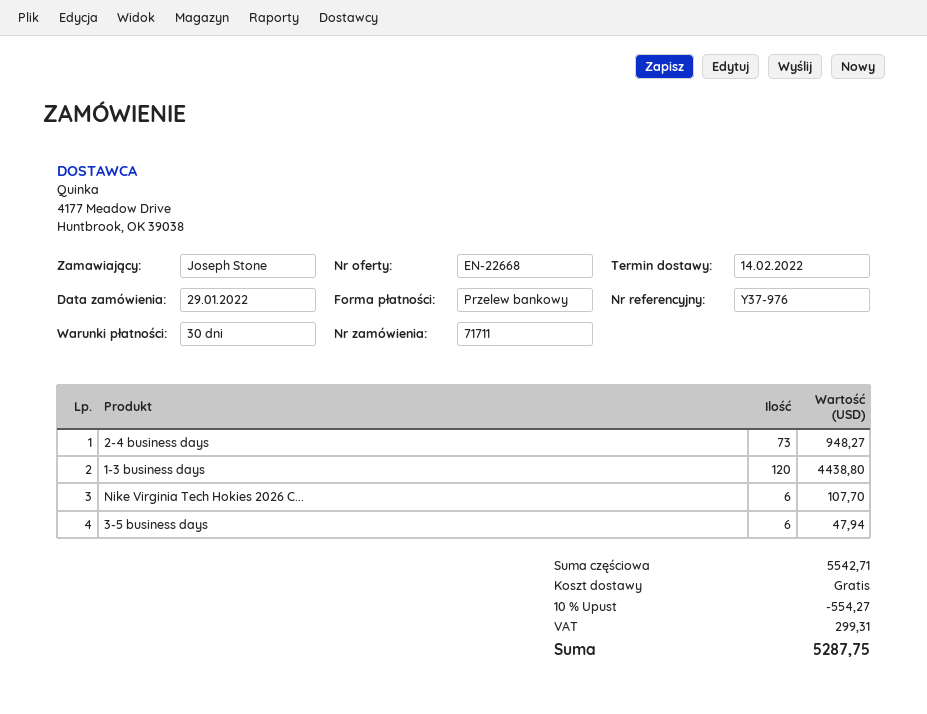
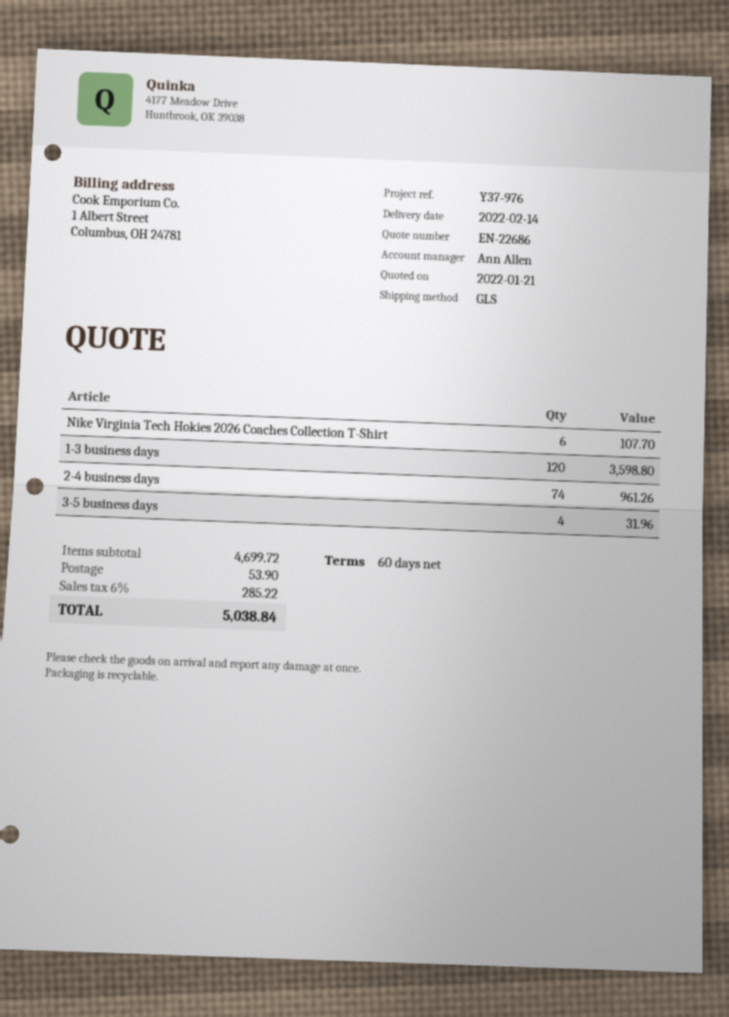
quote number: EN-22668 -> EN-22686
payment terms: 30 days -> 60 days
2-4 business days: 73 for 948.27 -> 74 for 961.26
1-3 business days: 120 for 4438.80 -> 120 for 3598.80
3-5 business days: 6 for 47.94 -> 4 for 31.96
subtotal: 5542.71 -> 4699.72
discount: 10% = 554.27 -> none
shipping: 0.00 -> 53.90
tax: 299.31 -> 285.22
total: 5287.75 -> 5038.84

